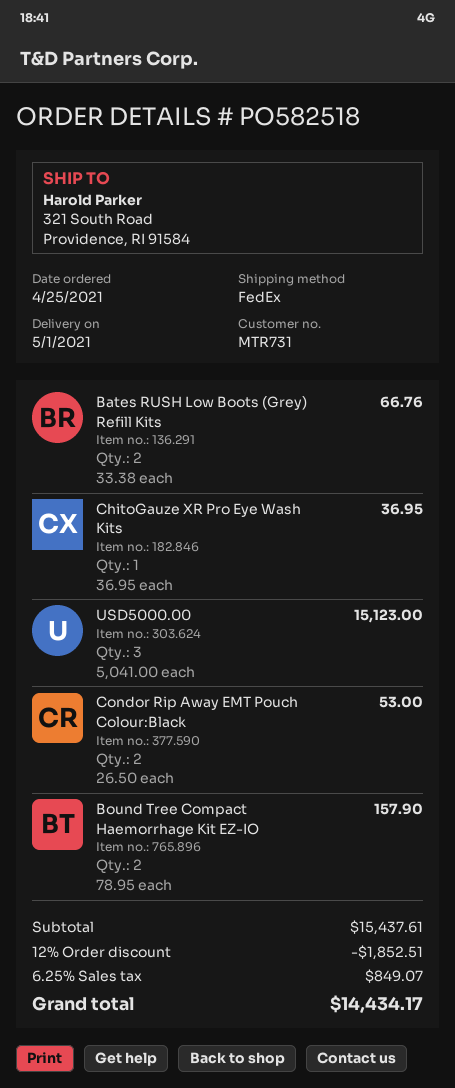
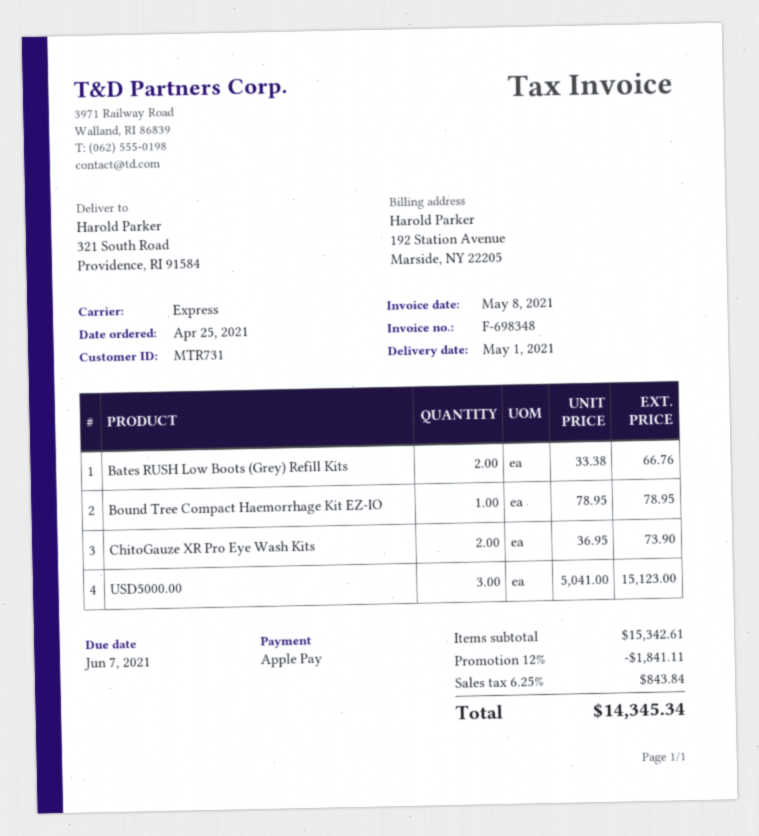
shipping method: FedEx -> express
ChitoGauze XR Pro Eye Wash Kits: 1 x 36.95 = 36.95 -> 2 x 36.95 = 73.90
Condor Rip Away EMT Pouch Colour:Black: 2 x 26.50 = 53.00 -> none
Bound Tree Compact Haemorrhage Kit EZ-IO: 2 x 78.95 = 157.90 -> 1 x 78.95 = 78.95
subtotal: 15437.61 -> 15342.61
discount: 12% = 1852.51 -> 12% = 1841.11
tax: 6.25% = 849.07 -> 6.25% = 843.84
total: 14434.17 -> 14345.34

